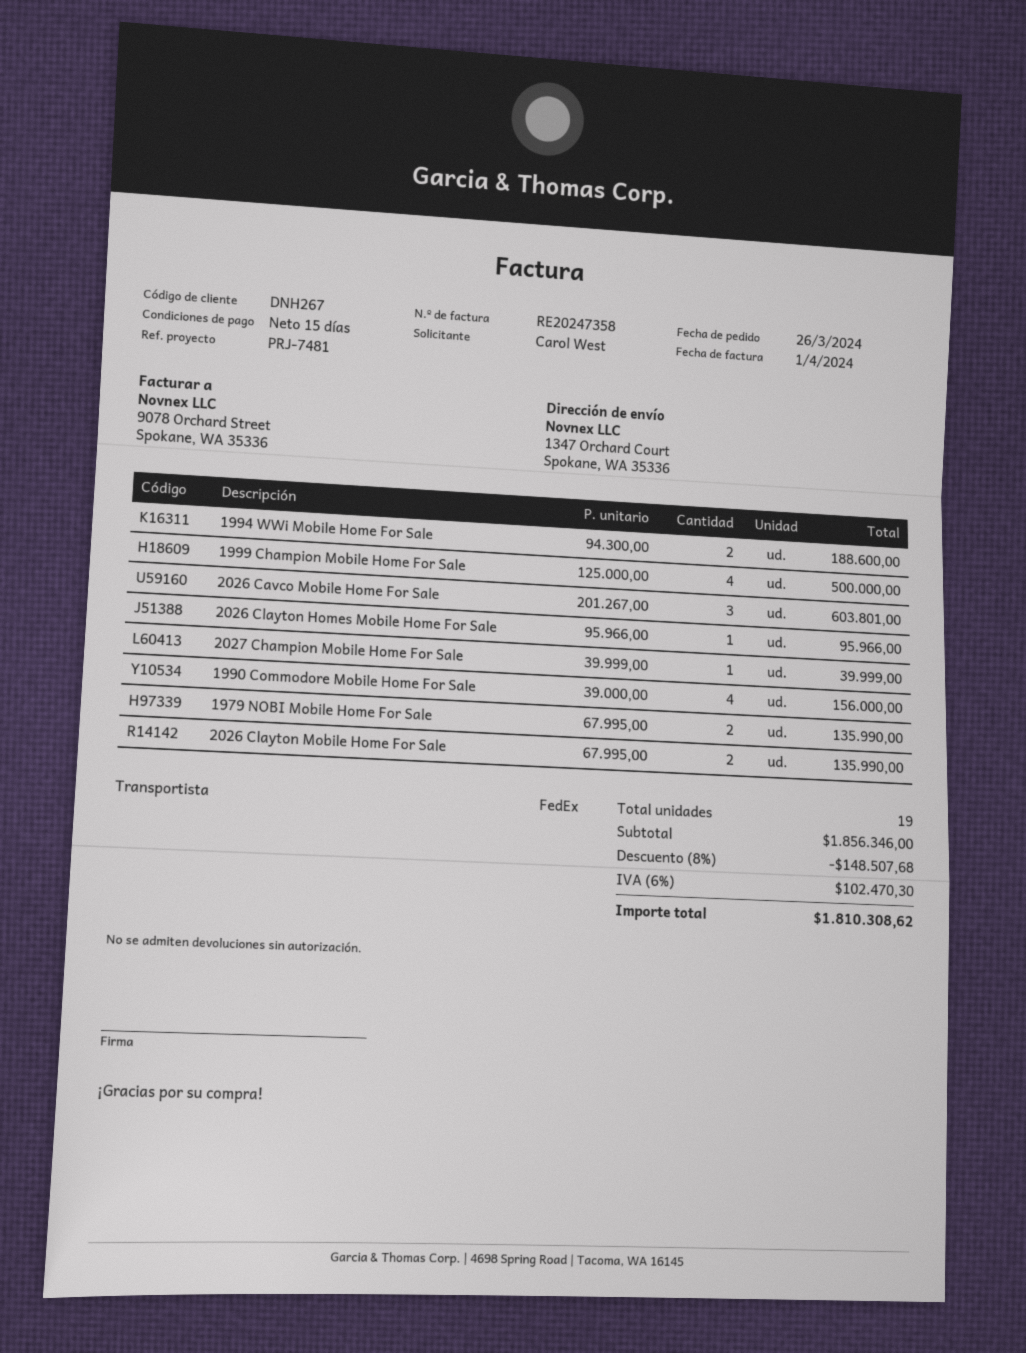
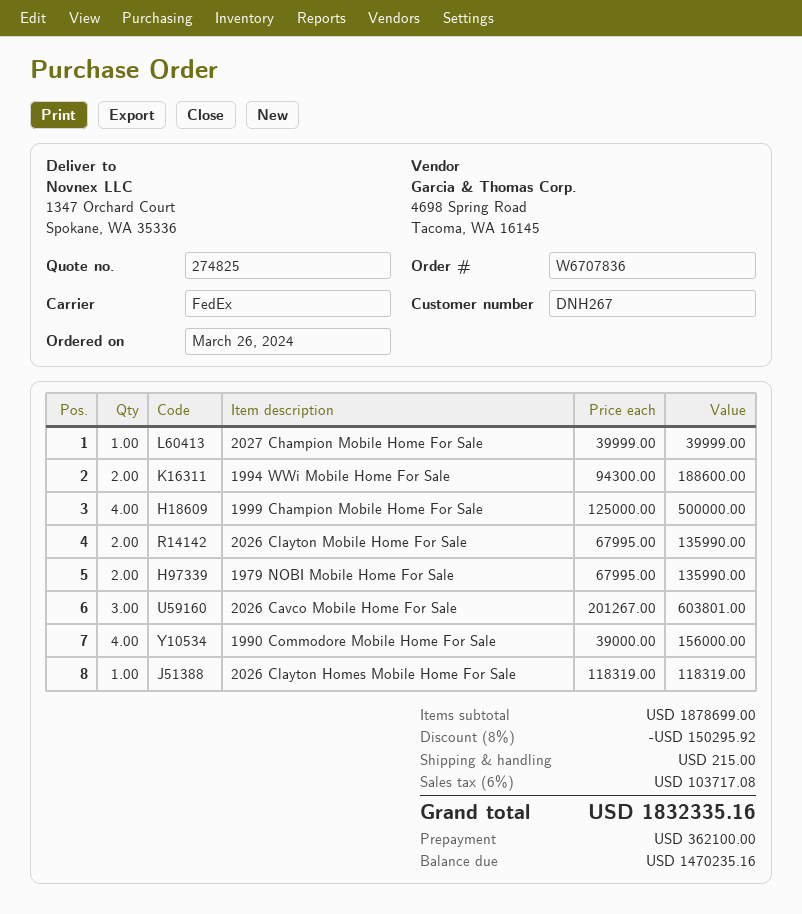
2026 Clayton Homes Mobile Home For Sale: 1 x 95966.00 = 95966.00 -> 1 x 118319.00 = 118319.00
subtotal: 1856346.00 -> 1878699.00
discount: 8% = 148507.68 -> 8% = 150295.92
shipping: none -> 215.00
tax: 6% = 102470.30 -> 6% = 103717.08
total: 1810308.62 -> 1832335.16

